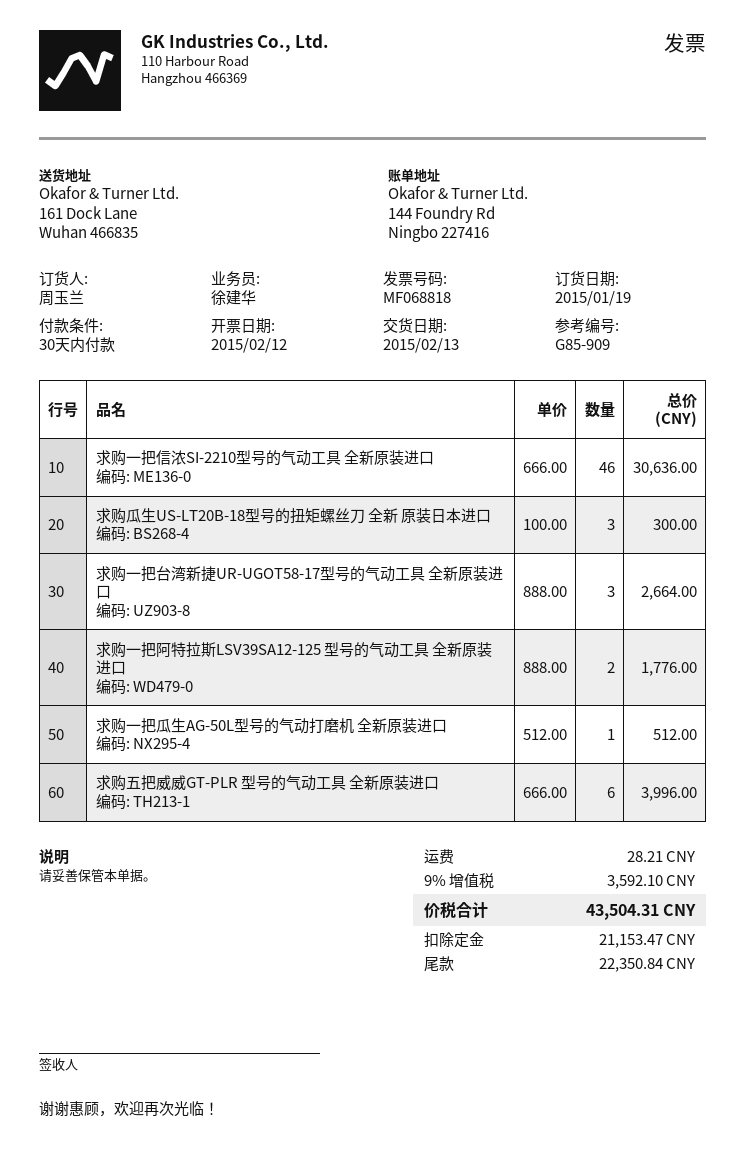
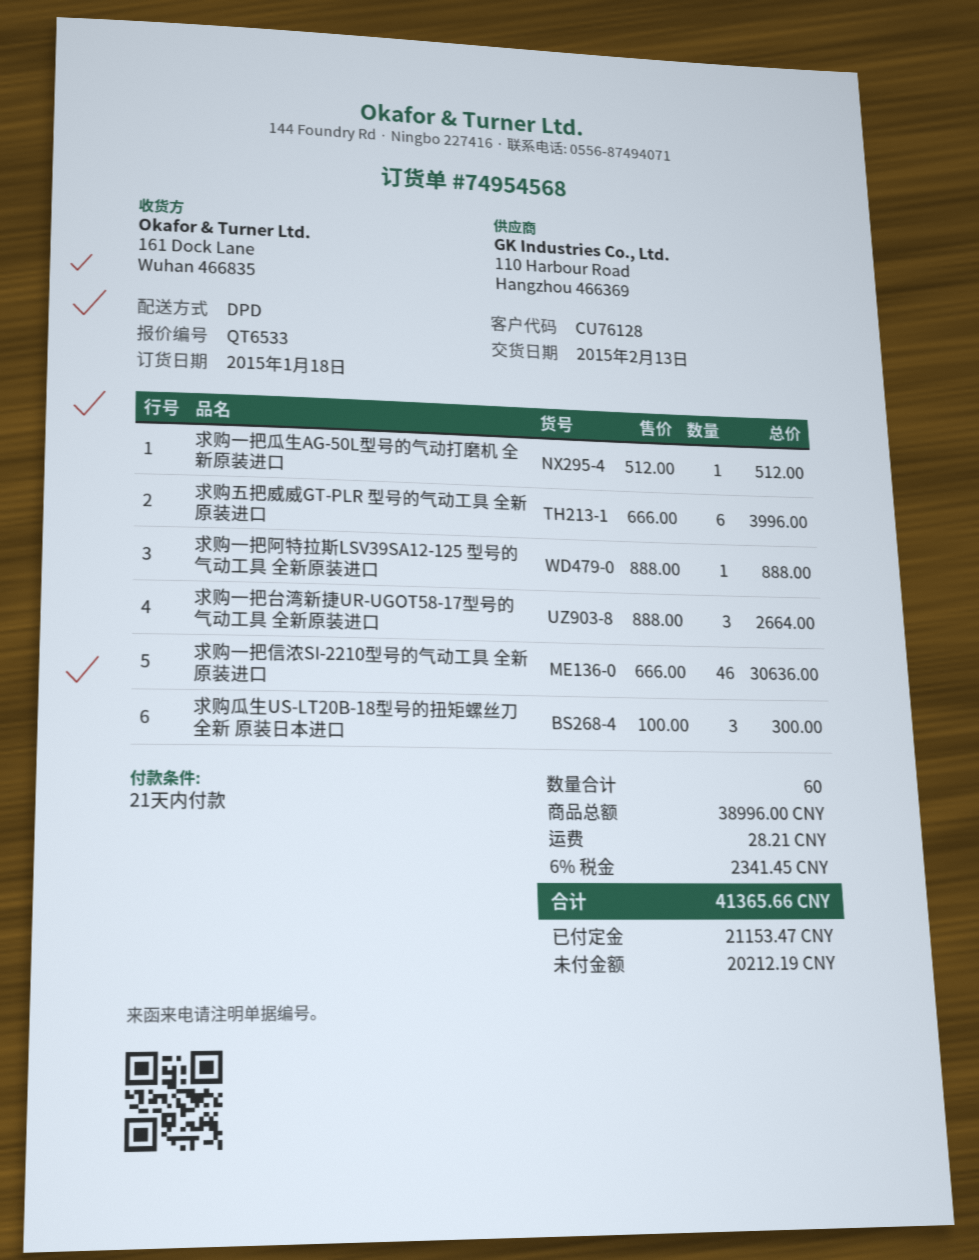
order date: 2015-01-19 -> 2015-01-18
payment terms: 30 days -> 21 days
求购一把阿特拉斯LSV39SA12-125 型号的气动工具 全新原装进口: 2 x 888.00 = 1776.00 -> 1 x 888.00 = 888.00
tax: 9% = 3592.10 -> 6% = 2341.45
total: 43504.31 -> 41365.66
balance: 22350.84 -> 20212.19

